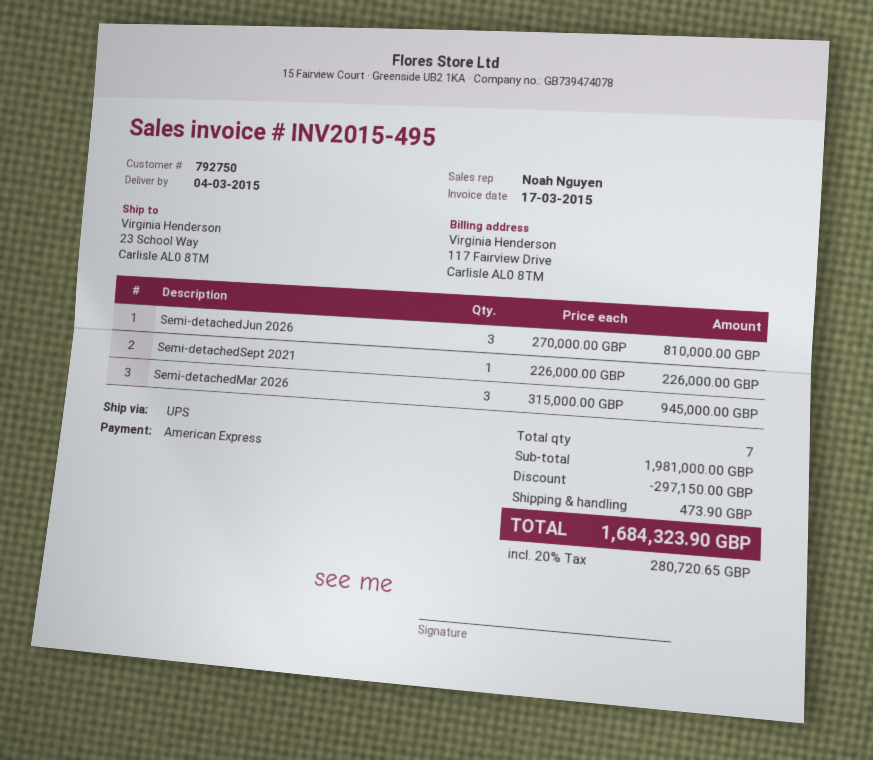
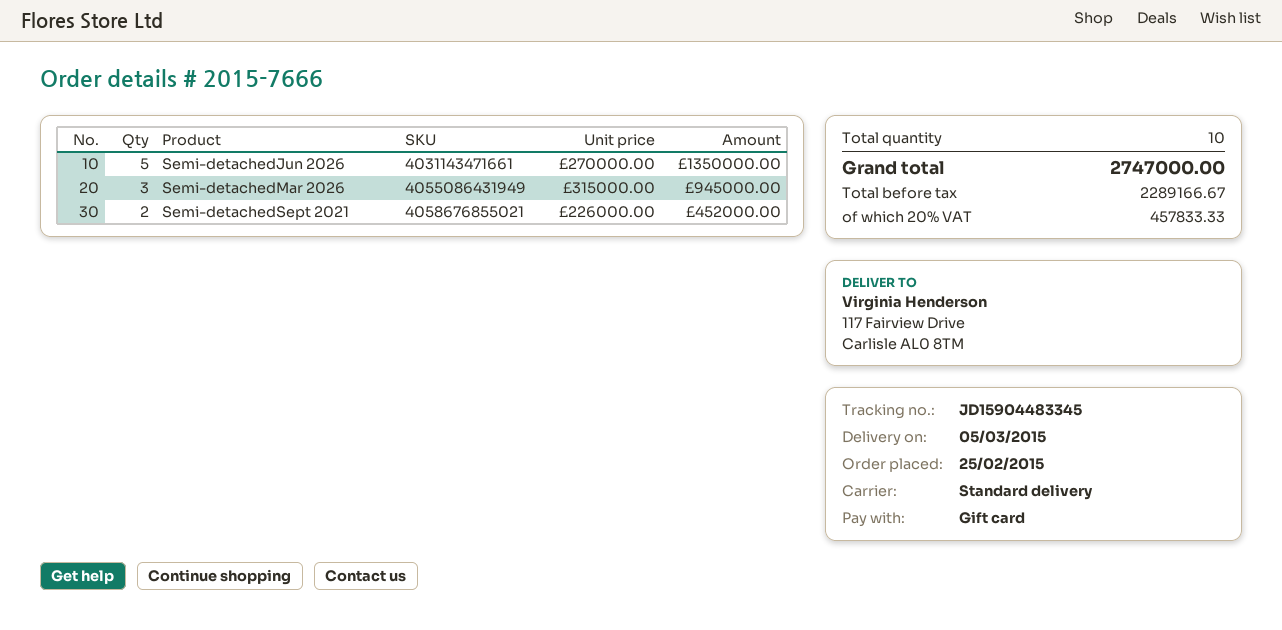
delivery date: 2015-03-04 -> 2015-03-05
payment method: American Express -> gift card
shipping method: UPS -> standard
ship to: 23 School Way, Carlisle AL0 8TM -> 117 Fairview Drive, Carlisle AL0 8TM
Semi-detachedJun 2026: 3 x 270000.00 = 810000.00 -> 5 x 270000.00 = 1350000.00
Semi-detachedSept 2021: 1 x 226000.00 = 226000.00 -> 2 x 226000.00 = 452000.00
total quantity: 7 -> 10
discount: 297150.00 -> none
shipping: 473.90 -> none
tax: 20% = 280720.65 -> 20% = 457833.33
total: 1684323.90 -> 2747000.00

